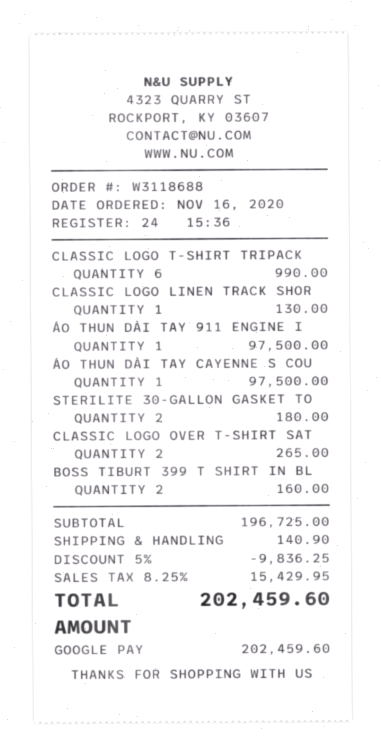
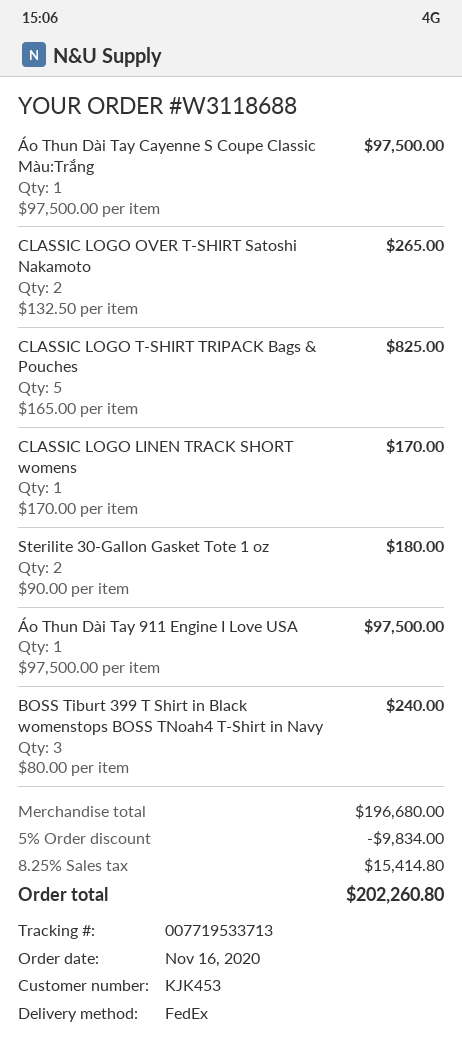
CLASSIC LOGO T-SHIRT TRIPACK: 6 for 990.00 -> 5 for 825.00
CLASSIC LOGO LINEN TRACK SHOR: 1 for 130.00 -> 1 for 170.00
BOSS TIBURT 399 T SHIRT IN BL: 2 for 160.00 -> 3 for 240.00
subtotal: 196725.00 -> 196680.00
discount: 5% = 9836.25 -> 5% = 9834.00
shipping: 140.90 -> none
tax: 8.25% = 15429.95 -> 8.25% = 15414.80
total: 202459.60 -> 202260.80

